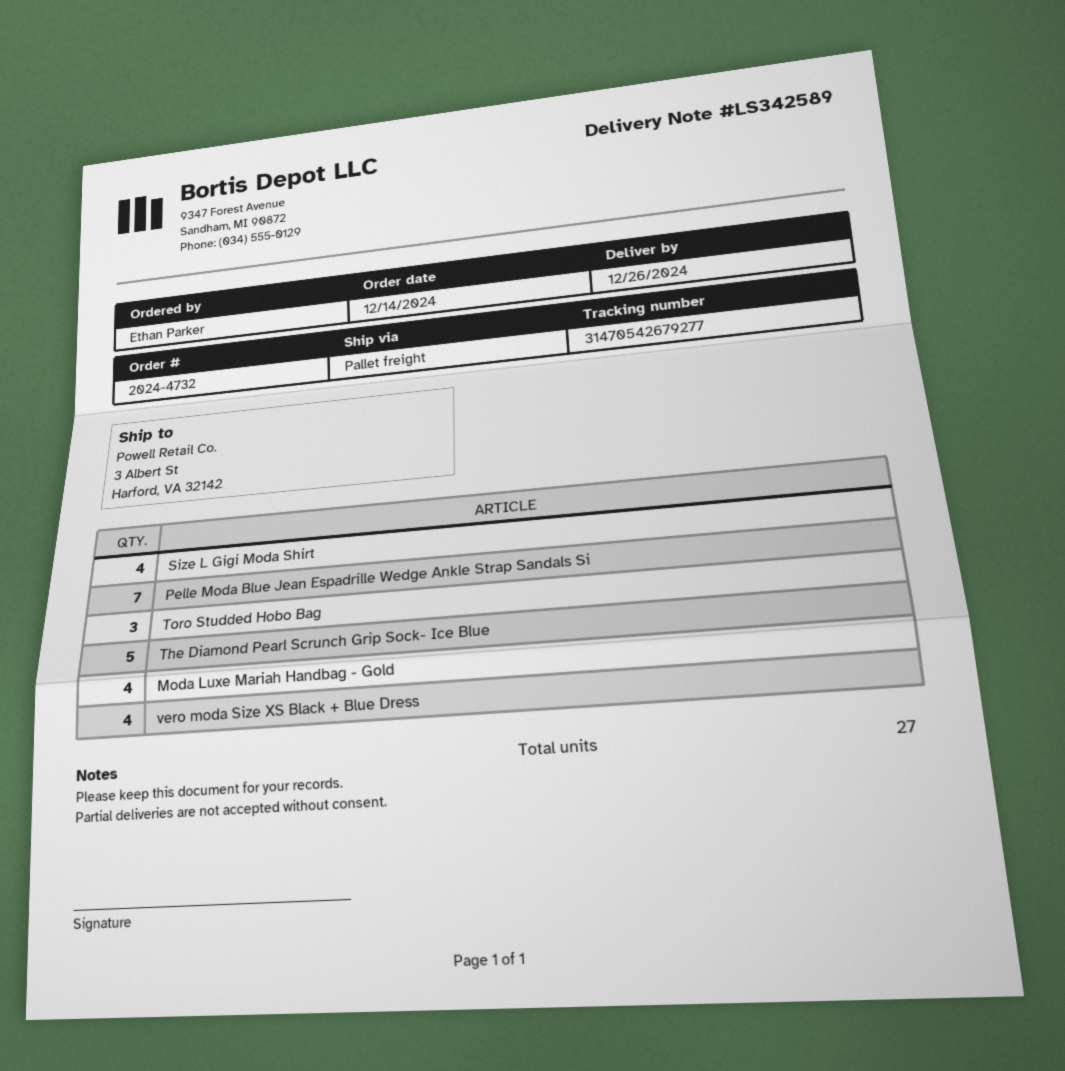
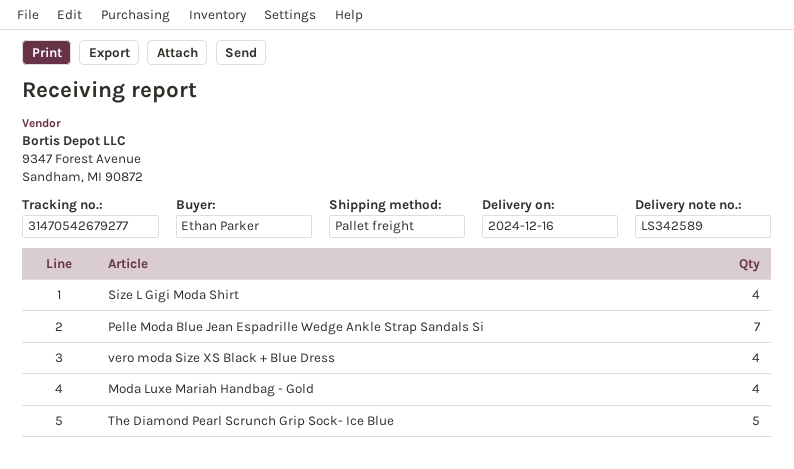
delivery date: 2024-12-26 -> 2024-12-16
Toro Studded Hobo Bag: 3 -> none

